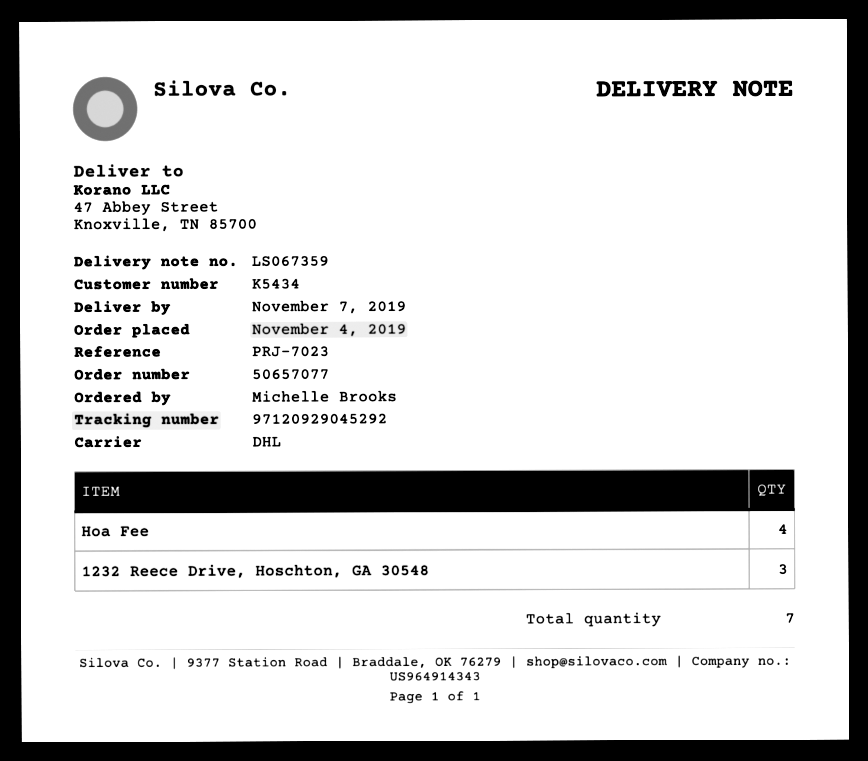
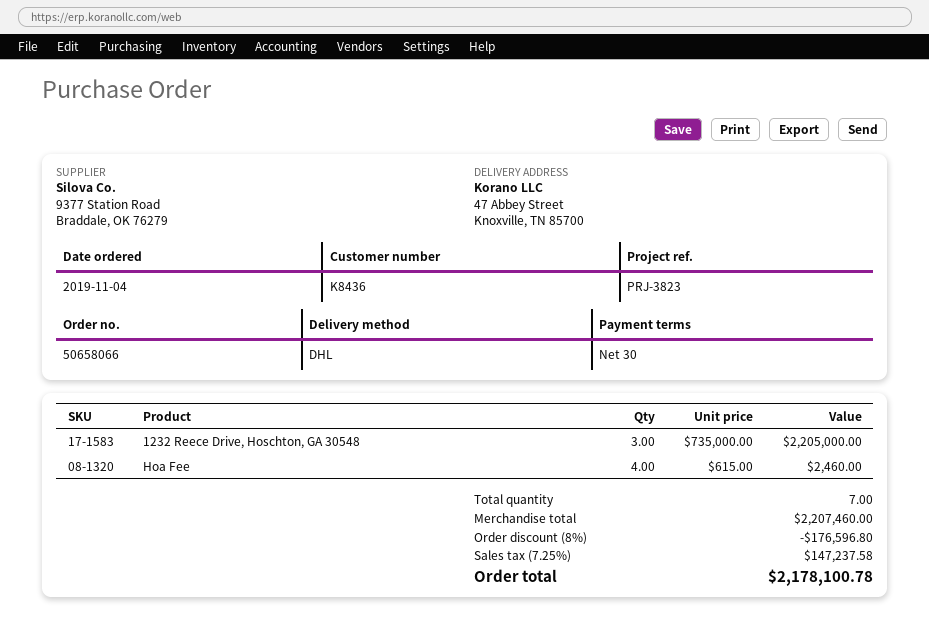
order number: 50657077 -> 50658066
customer number: K5434 -> K8436
reference: PRJ-7023 -> PRJ-3823

